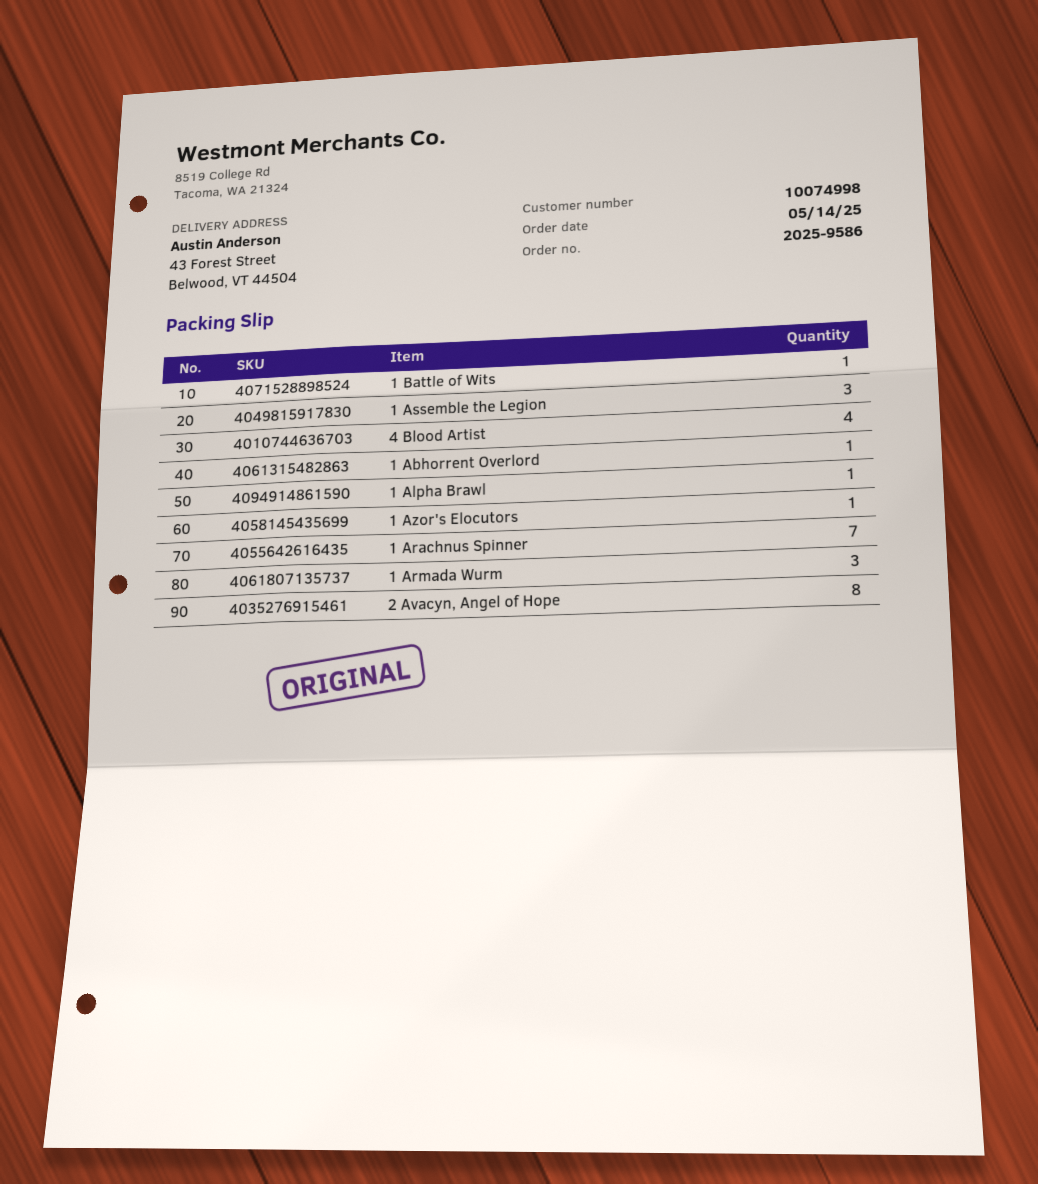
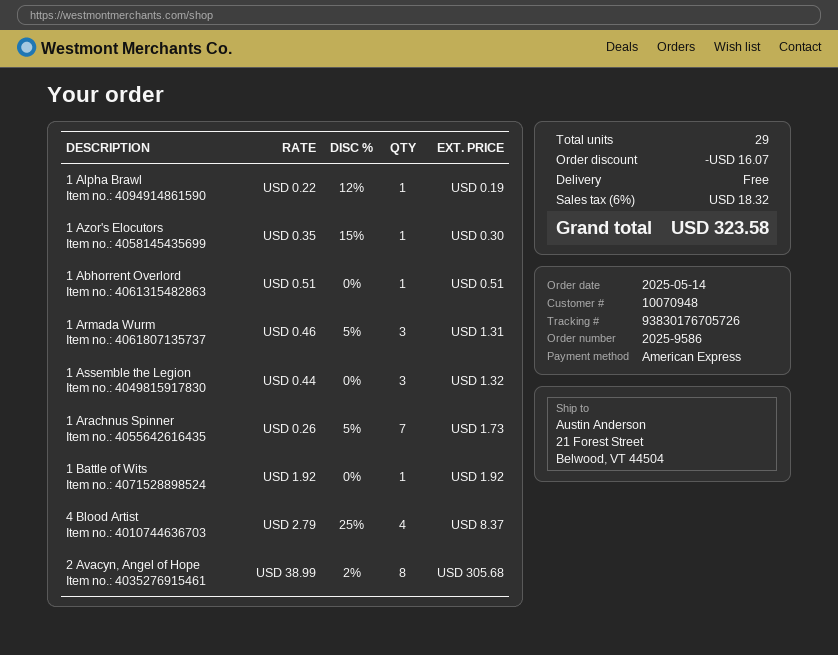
customer number: 10074998 -> 10070948
ship to: 43 Forest Street, Belwood, VT 44504 -> 21 Forest Street, Belwood, VT 44504

